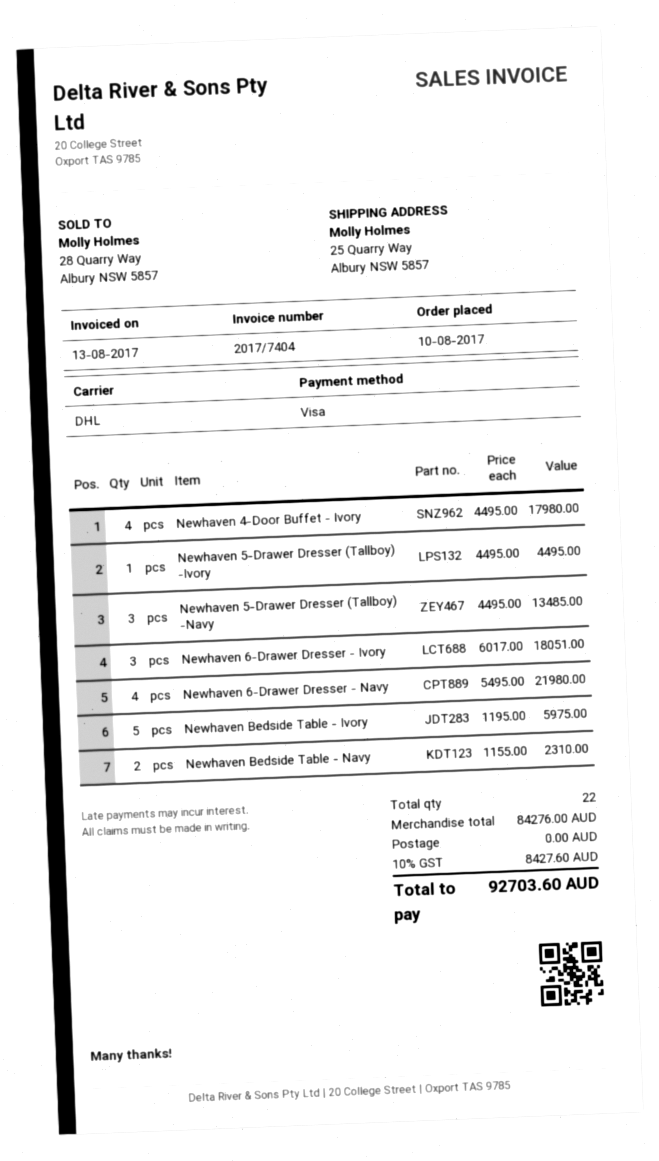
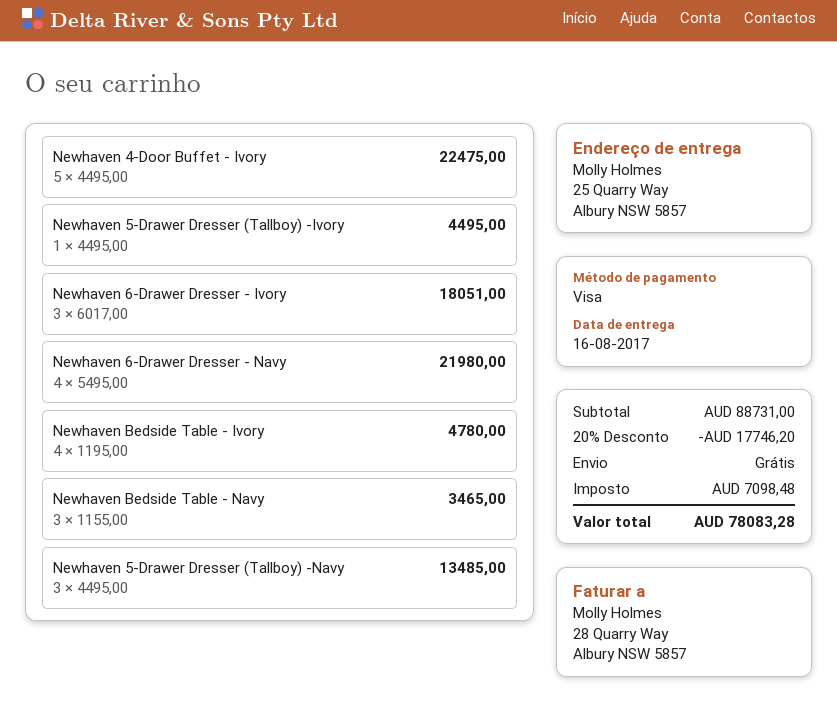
Newhaven 4-Door Buffet - Ivory: 4 x 4495.00 = 17980.00 -> 5 x 4495.00 = 22475.00
Newhaven Bedside Table - Ivory: 5 x 1195.00 = 5975.00 -> 4 x 1195.00 = 4780.00
Newhaven Bedside Table - Navy: 2 x 1155.00 = 2310.00 -> 3 x 1155.00 = 3465.00
subtotal: 84276.00 -> 88731.00
discount: none -> 20% = 17746.20
tax: 8427.60 -> 7098.48
total: 92703.60 -> 78083.28

